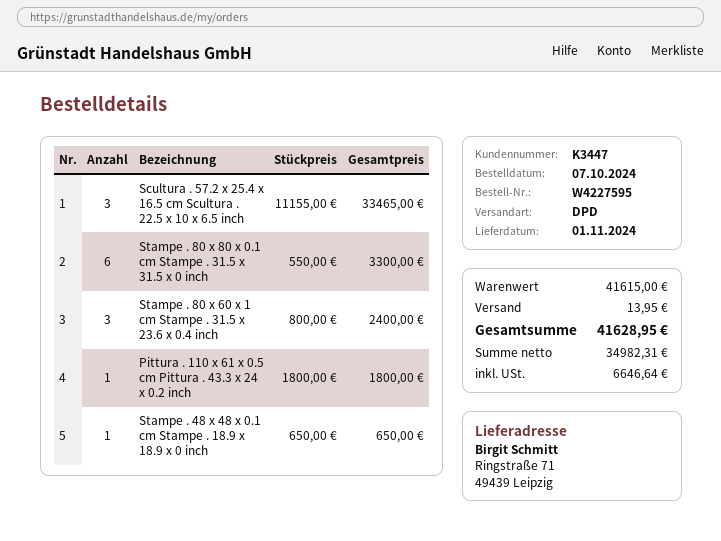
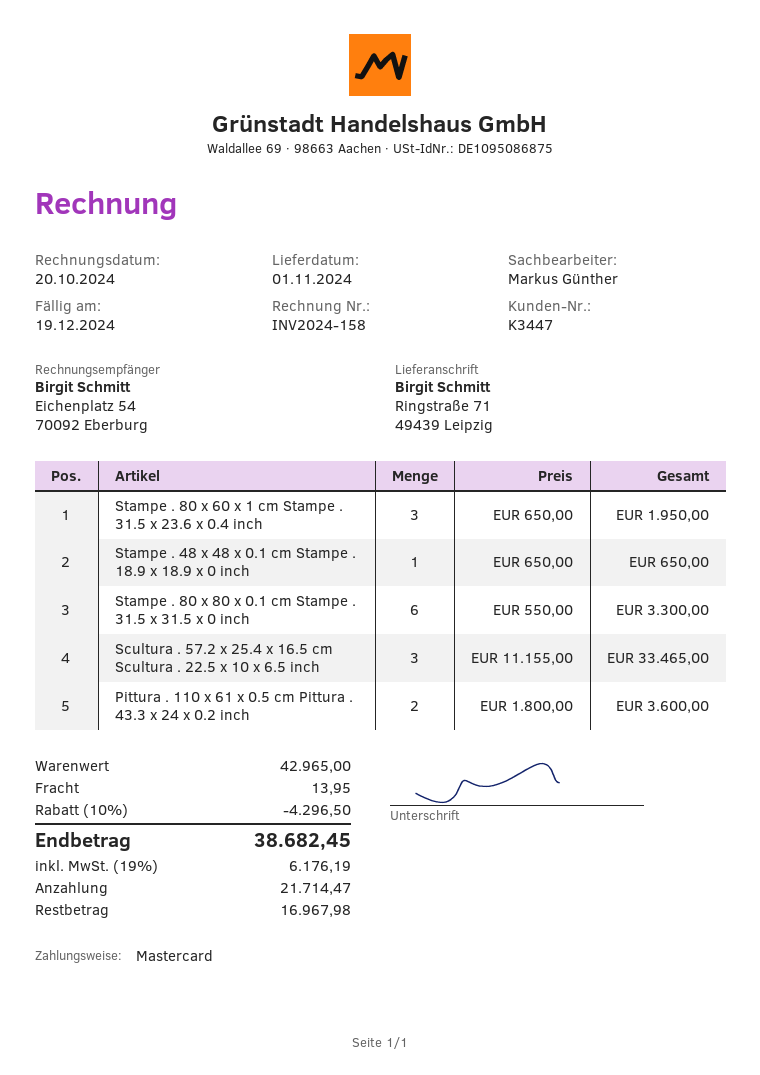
Stampe . 80 x 60 x 1 cm Stampe . 31.5 x 23.6 x 0.4 inch: 3 x 800.00 = 2400.00 -> 3 x 650.00 = 1950.00
Pittura . 110 x 61 x 0.5 cm Pittura . 43.3 x 24 x 0.2 inch: 1 x 1800.00 = 1800.00 -> 2 x 1800.00 = 3600.00
subtotal: 41615.00 -> 42965.00
discount: none -> 10% = 4296.50
tax: 6646.64 -> 6176.19
total: 41628.95 -> 38682.45

